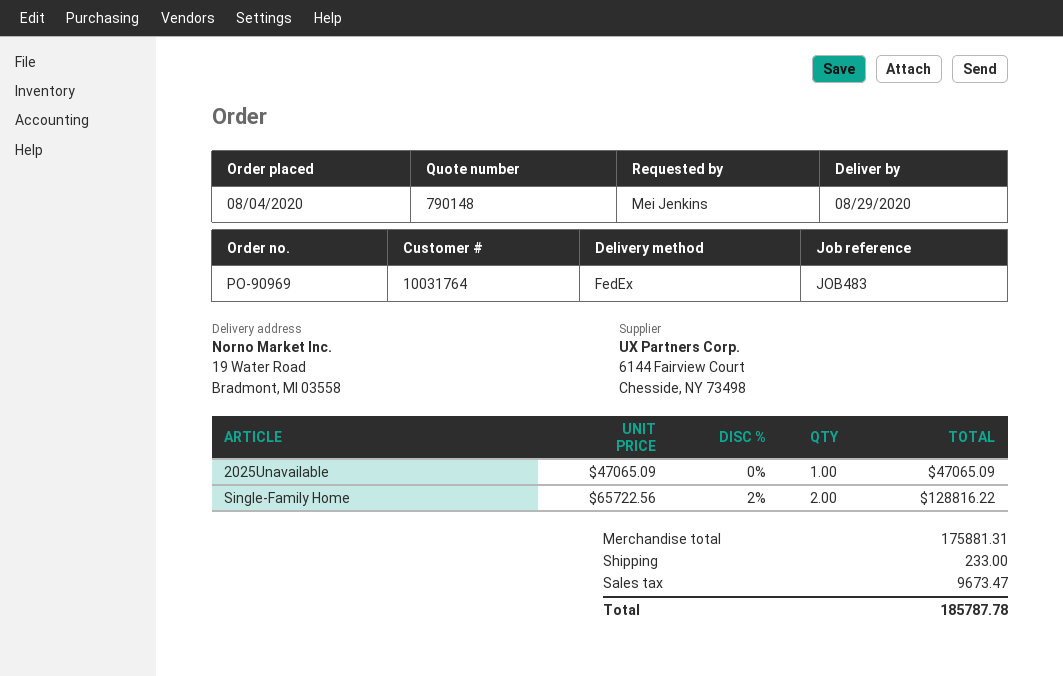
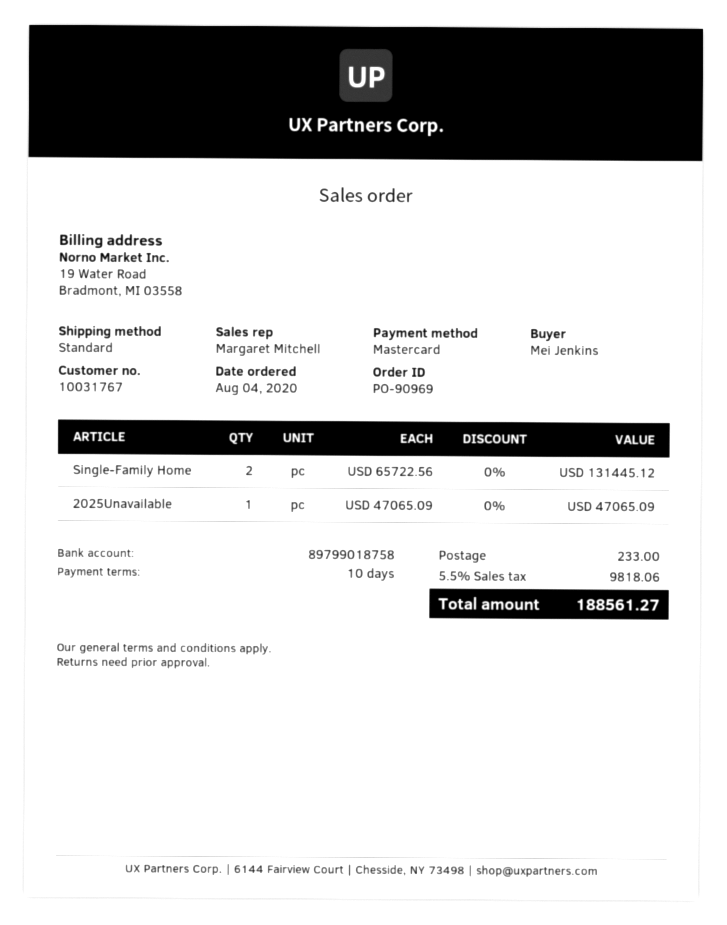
customer number: 10031764 -> 10031767
shipping method: FedEx -> standard
Single-Family Home: 2 x 65722.56 - 2% = 128816.22 -> 2 x 65722.56 = 131445.12
tax: 9673.47 -> 9818.06
total: 185787.78 -> 188561.27

